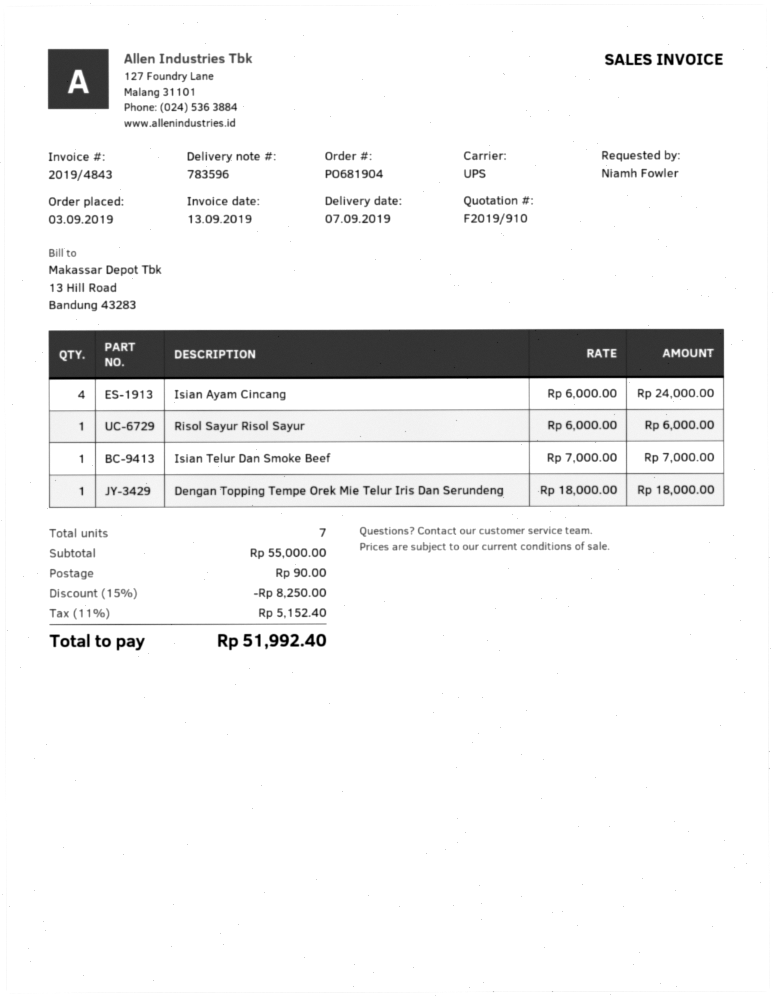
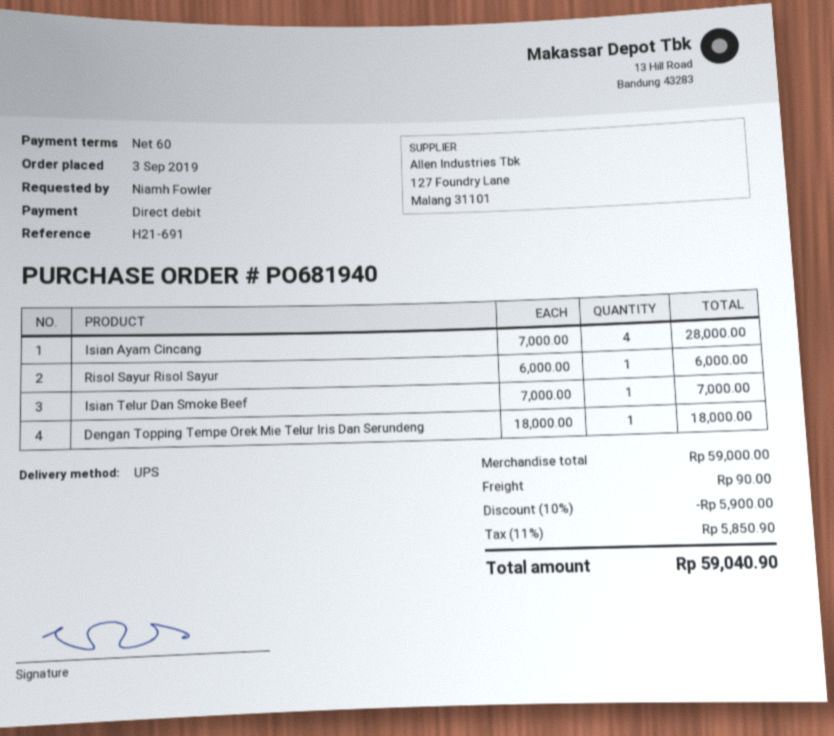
order number: PO681904 -> PO681940
Isian Ayam Cincang: 4 x 6000.00 = 24000.00 -> 4 x 7000.00 = 28000.00
subtotal: 55000.00 -> 59000.00
discount: 15% = 8250.00 -> 10% = 5900.00
tax: 11% = 5152.40 -> 11% = 5850.90
total: 51992.40 -> 59040.90

